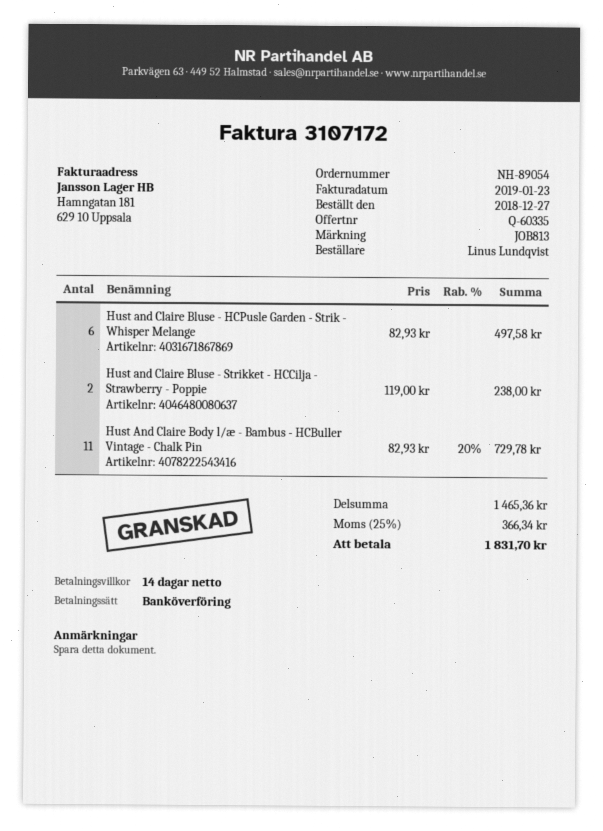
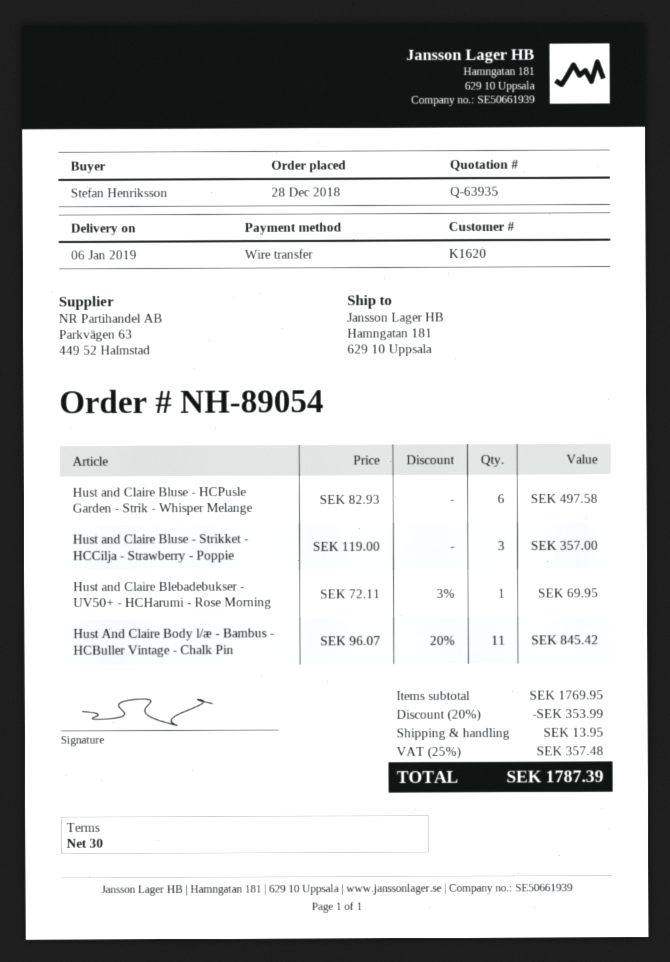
quote number: Q-60335 -> Q-63935
order date: 2018-12-27 -> 2018-12-28
payment terms: 14 days -> 30 days
ordered by: Linus Lundqvist -> Stefan Henriksson
Hust and Claire Bluse - Strikket - HCCilja - Strawberry - Poppie: 2 x 119.00 = 238.00 -> 3 x 119.00 = 357.00
Hust And Claire Body l/æ - Bambus - HCBuller Vintage - Chalk Pin: 11 x 82.93 - 20% = 729.78 -> 11 x 96.07 - 20% = 845.42
Hust and Claire Blebadebukser - UV50+ - HCHarumi - Rose Morning: none -> 1 x 72.11 - 3% = 69.95
subtotal: 1465.36 -> 1769.95
discount: none -> 20% = 353.99
shipping: none -> 13.95
tax: 25% = 366.34 -> 25% = 357.48
total: 1831.70 -> 1787.39

